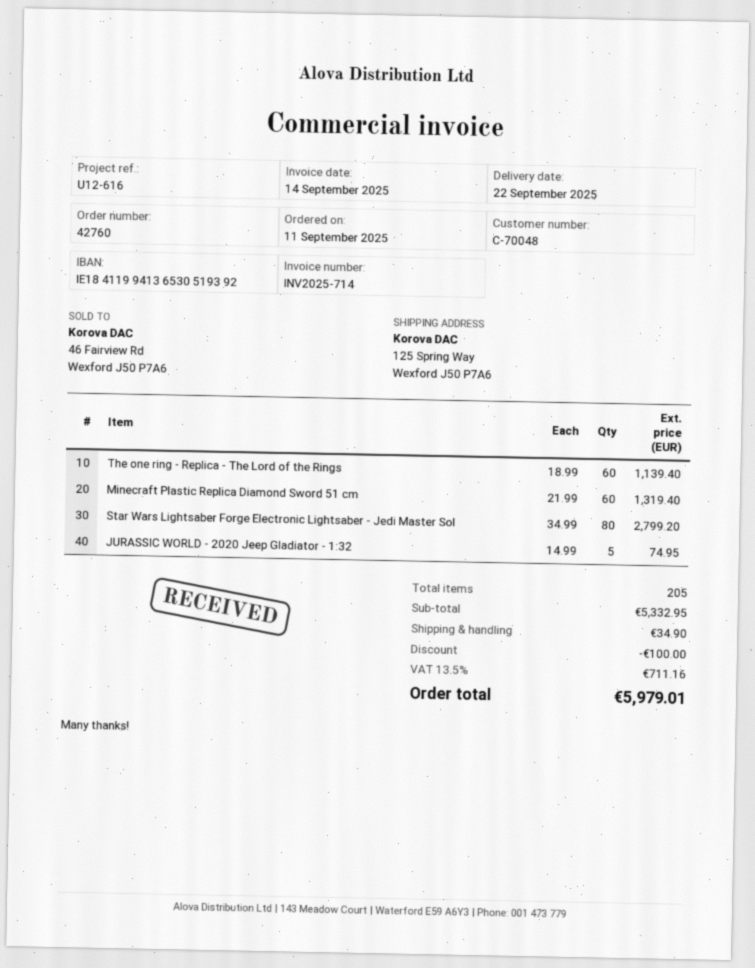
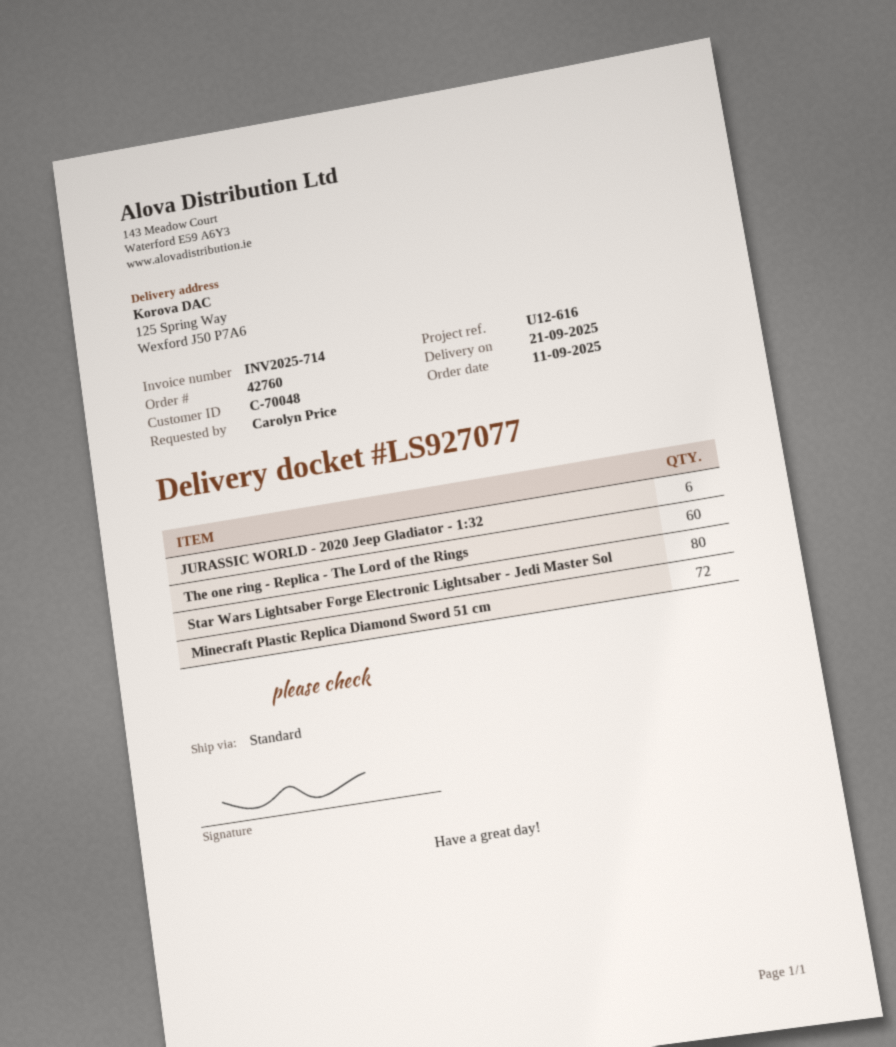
delivery date: 2025-09-22 -> 2025-09-21
Minecraft Plastic Replica Diamond Sword 51 cm: 60 -> 72
JURASSIC WORLD - 2020 Jeep Gladiator - 1:32: 5 -> 6

